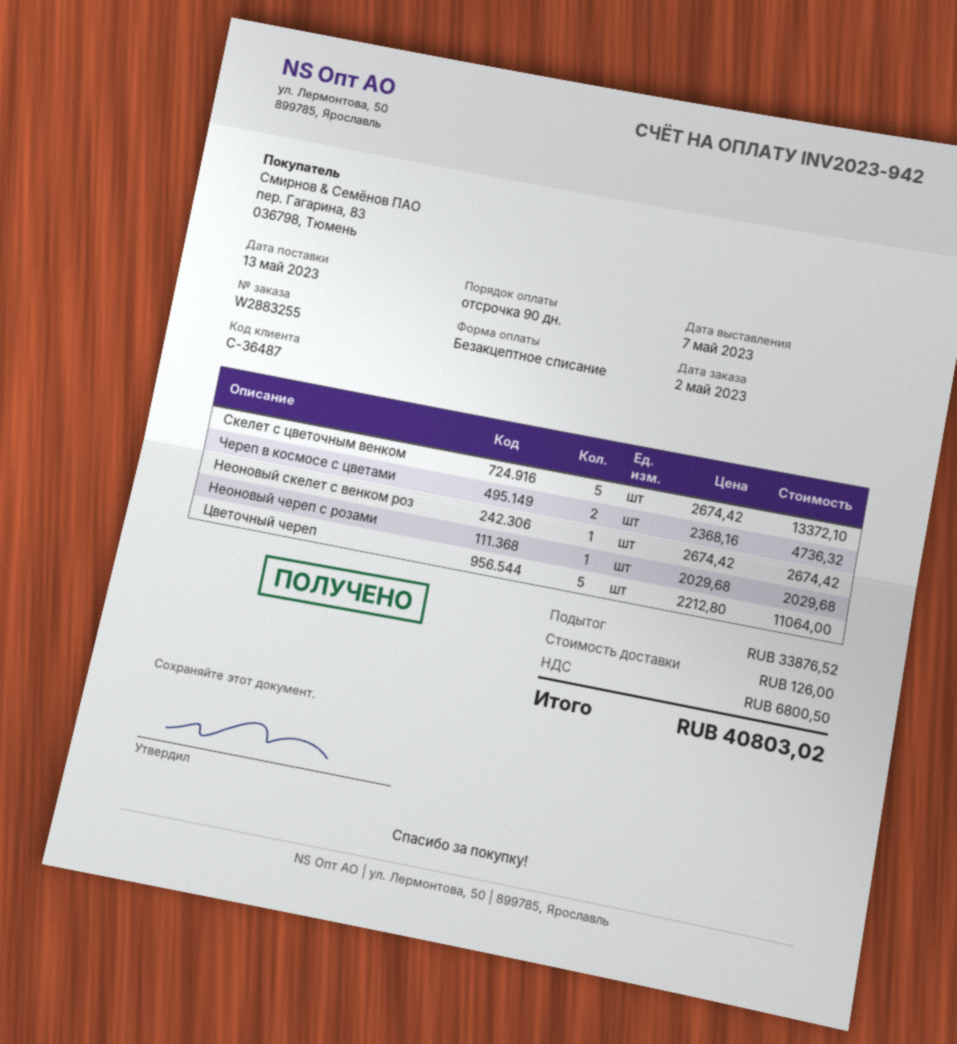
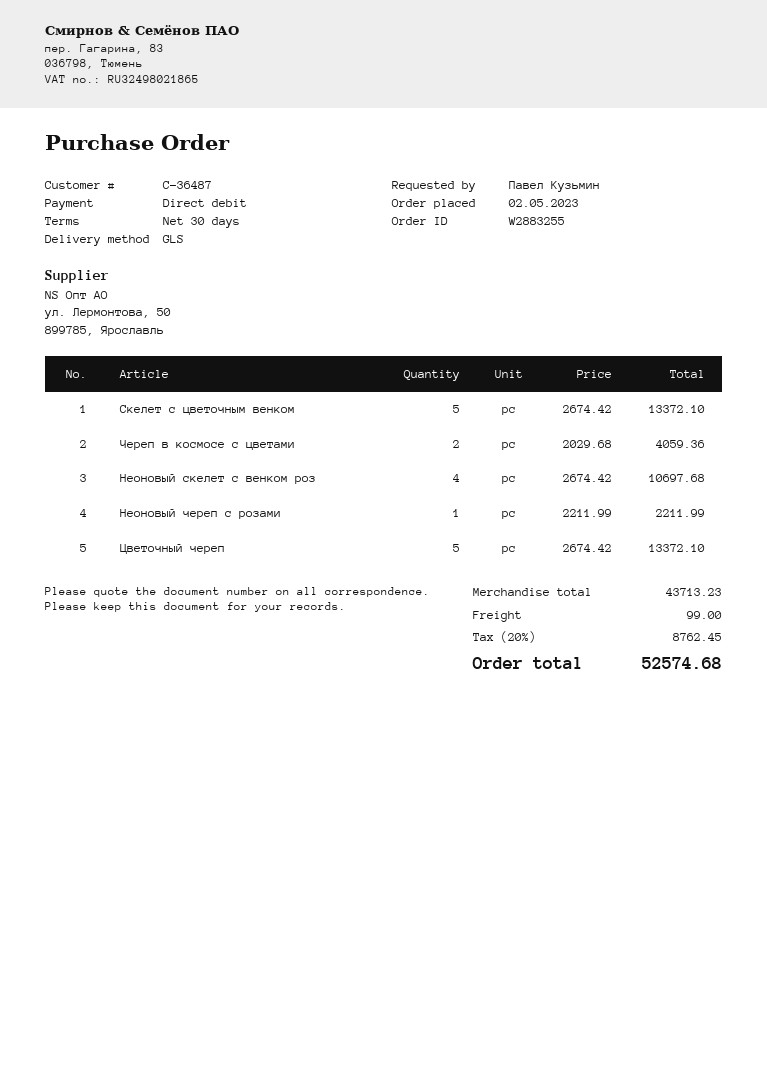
payment terms: 90 days -> 30 days
Череп в космосе с цветами: 2 x 2368.16 = 4736.32 -> 2 x 2029.68 = 4059.36
Неоновый скелет с венком роз: 1 x 2674.42 = 2674.42 -> 4 x 2674.42 = 10697.68
Неоновый череп с розами: 1 x 2029.68 = 2029.68 -> 1 x 2211.99 = 2211.99
Цветочный череп: 5 x 2212.80 = 11064.00 -> 5 x 2674.42 = 13372.10
subtotal: 33876.52 -> 43713.23
shipping: 126.00 -> 99.00
tax: 6800.50 -> 8762.45
total: 40803.02 -> 52574.68

